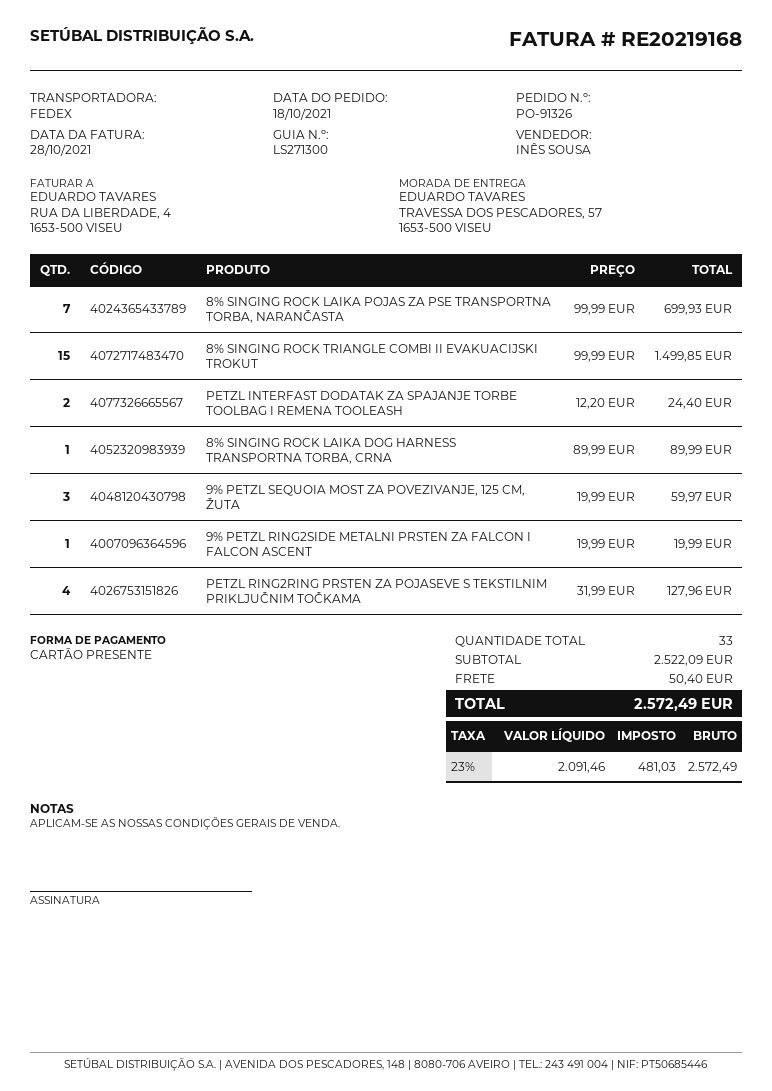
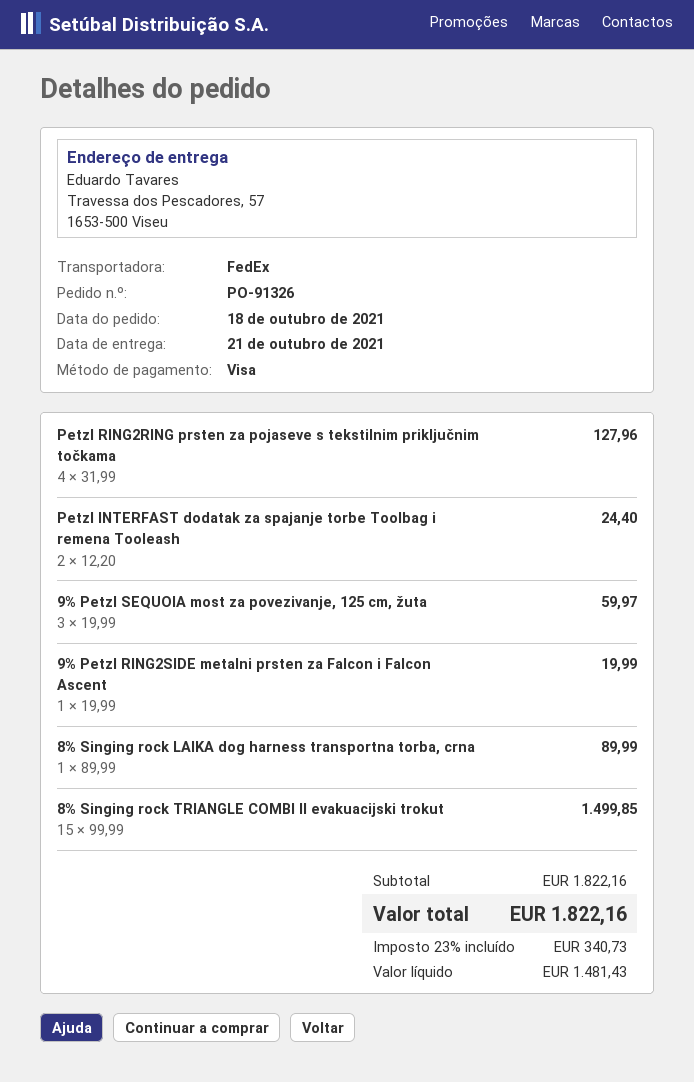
payment method: gift card -> Visa
8% SINGING ROCK LAIKA POJAS ZA PSE TRANSPORTNA TORBA, NARANČASTA: 7 x 99.99 = 699.93 -> none
subtotal: 2522.09 -> 1822.16
shipping: 50.40 -> none
net: 2091.46 -> 1481.43
tax: 23% = 481.03 -> 23% = 340.73
total: 2572.49 -> 1822.16

